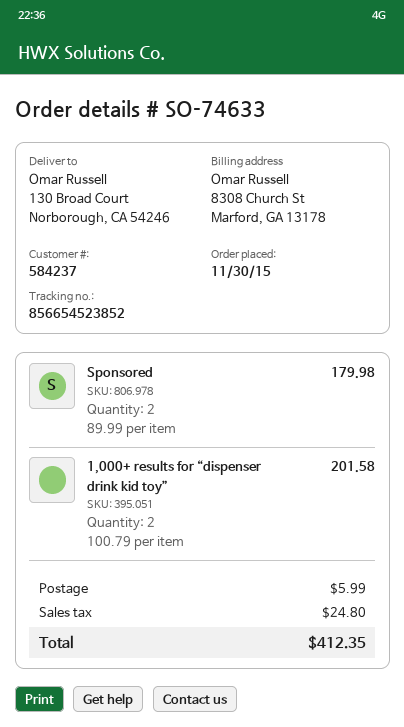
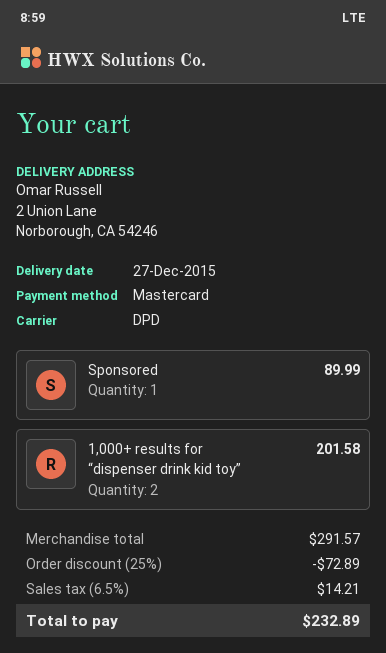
ship to: 130 Broad Court, Norborough, CA 54246 -> 2 Union Lane, Norborough, CA 54246
Sponsored: 2 for 179.98 -> 1 for 89.99
discount: none -> 25% = 72.89
shipping: 5.99 -> none
tax: 24.80 -> 14.21
total: 412.35 -> 232.89

